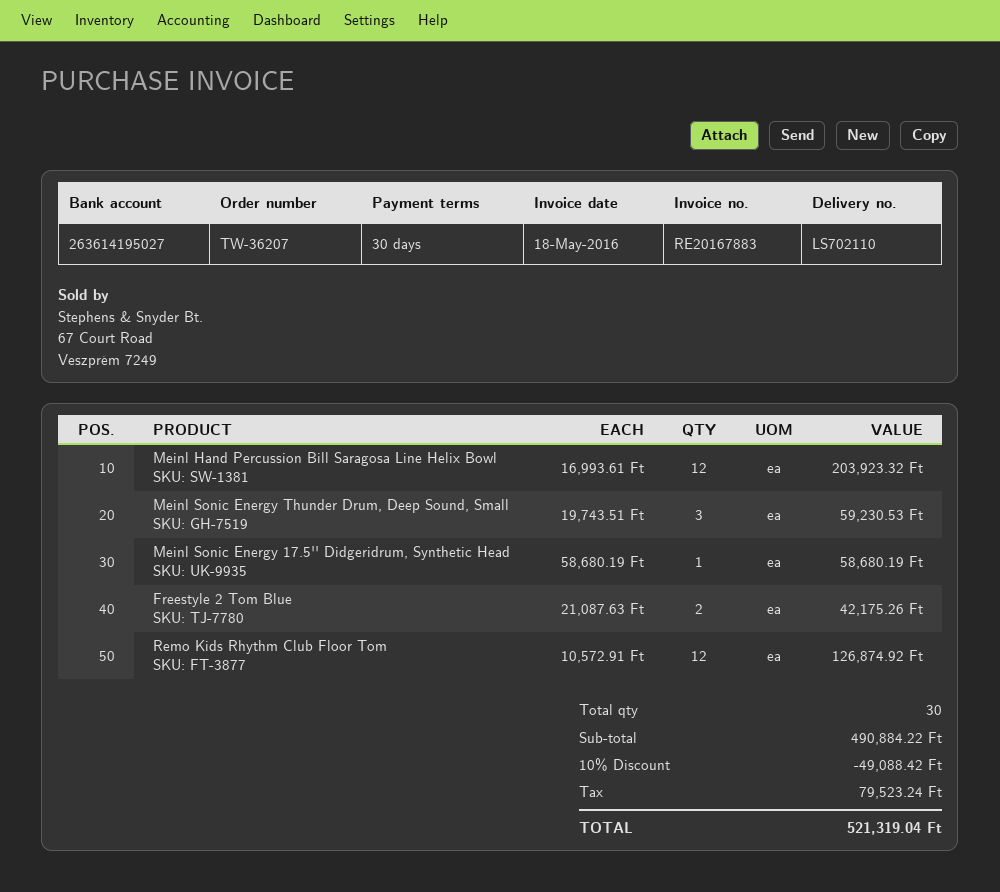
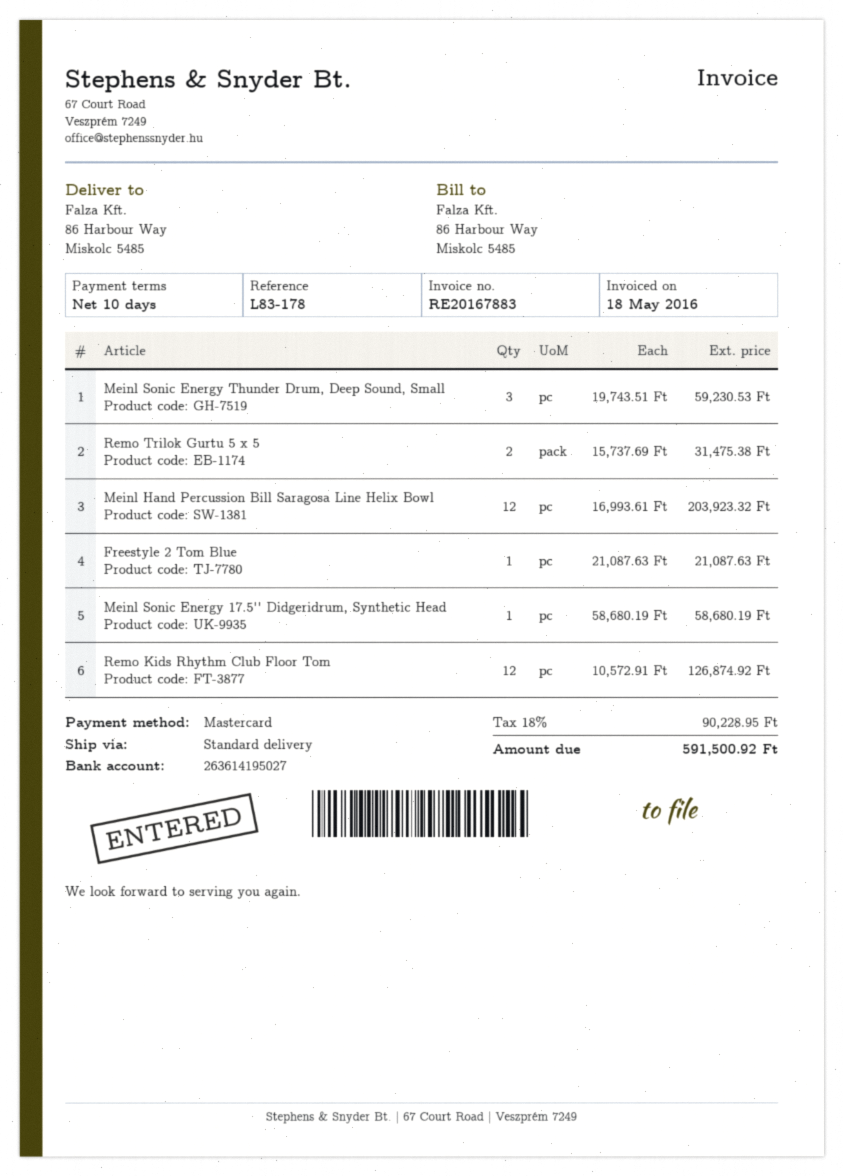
payment terms: 30 days -> 10 days
Freestyle 2 Tom Blue: 2 x 21087.63 = 42175.26 -> 1 x 21087.63 = 21087.63
Remo Trilok Gurtu 5 x 5: none -> 2 x 15737.69 = 31475.38
discount: 10% = 49088.42 -> none
tax: 79523.24 -> 90228.95
total: 521319.04 -> 591500.92

